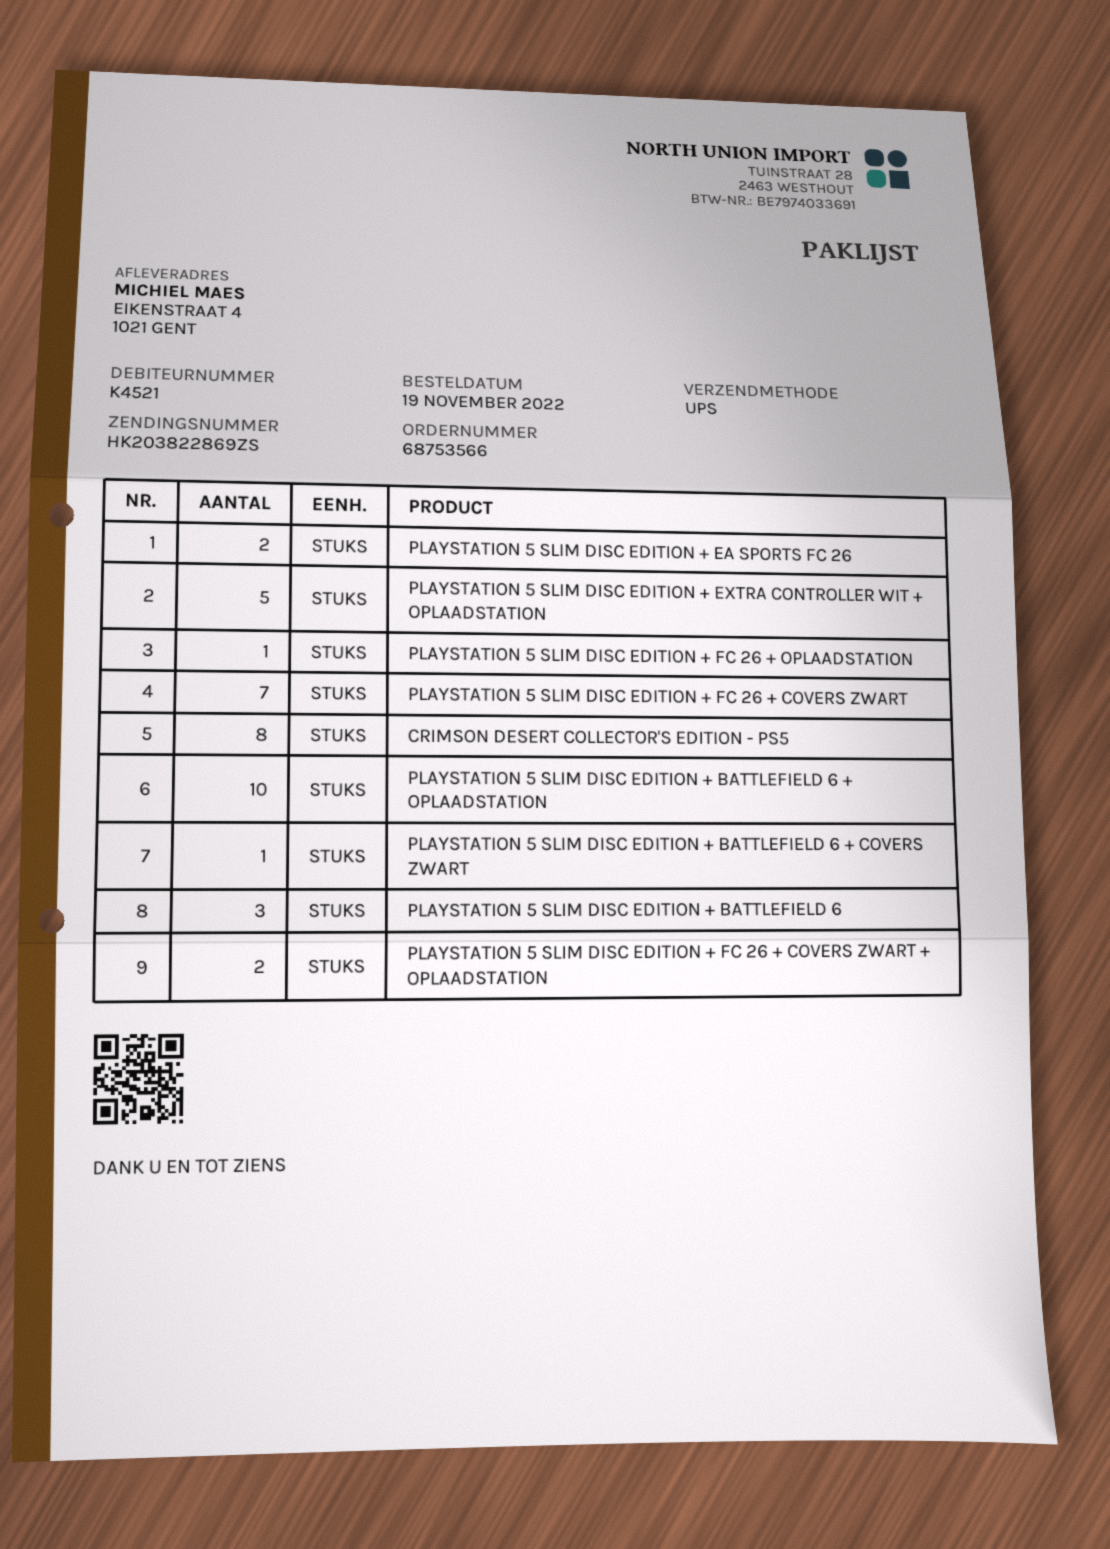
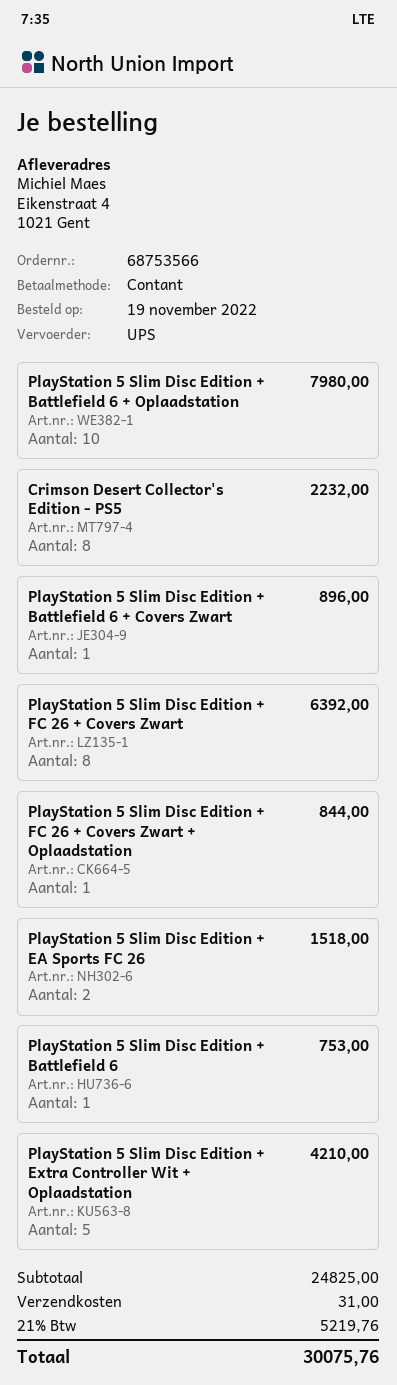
PLAYSTATION 5 SLIM DISC EDITION + FC 26 + OPLAADSTATION: 1 -> none
PLAYSTATION 5 SLIM DISC EDITION + FC 26 + COVERS ZWART: 7 -> 8
PLAYSTATION 5 SLIM DISC EDITION + BATTLEFIELD 6: 3 -> 1
PLAYSTATION 5 SLIM DISC EDITION + FC 26 + COVERS ZWART + OPLAADSTATION: 2 -> 1

